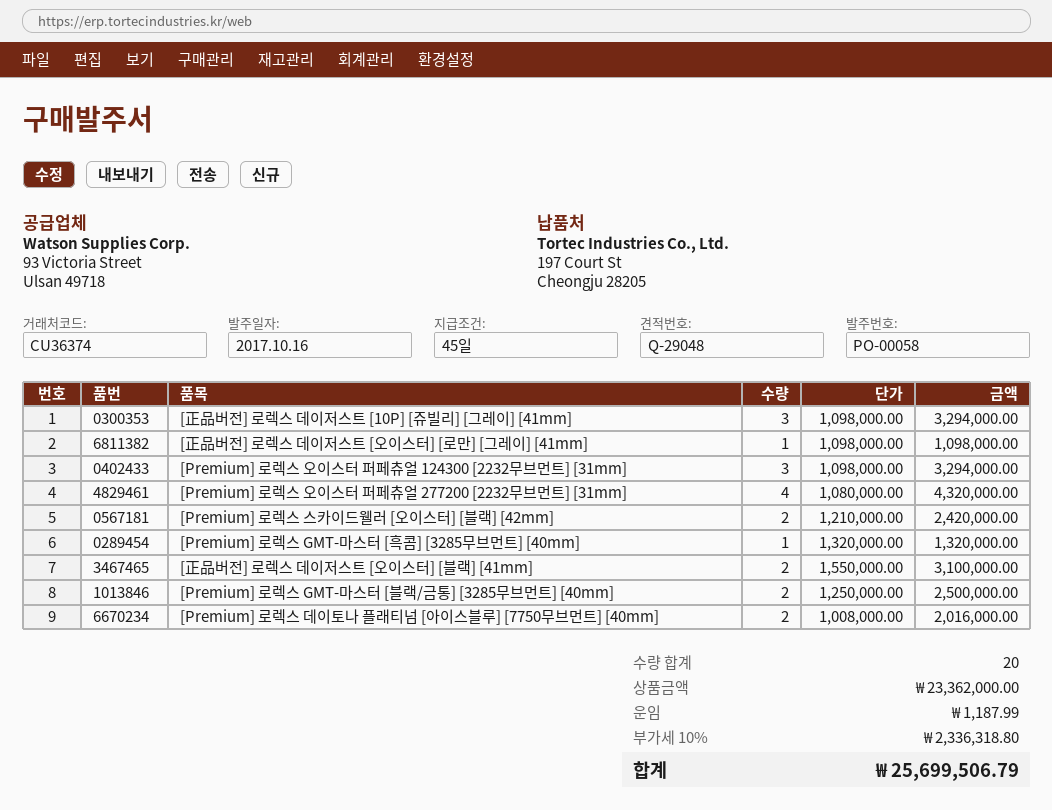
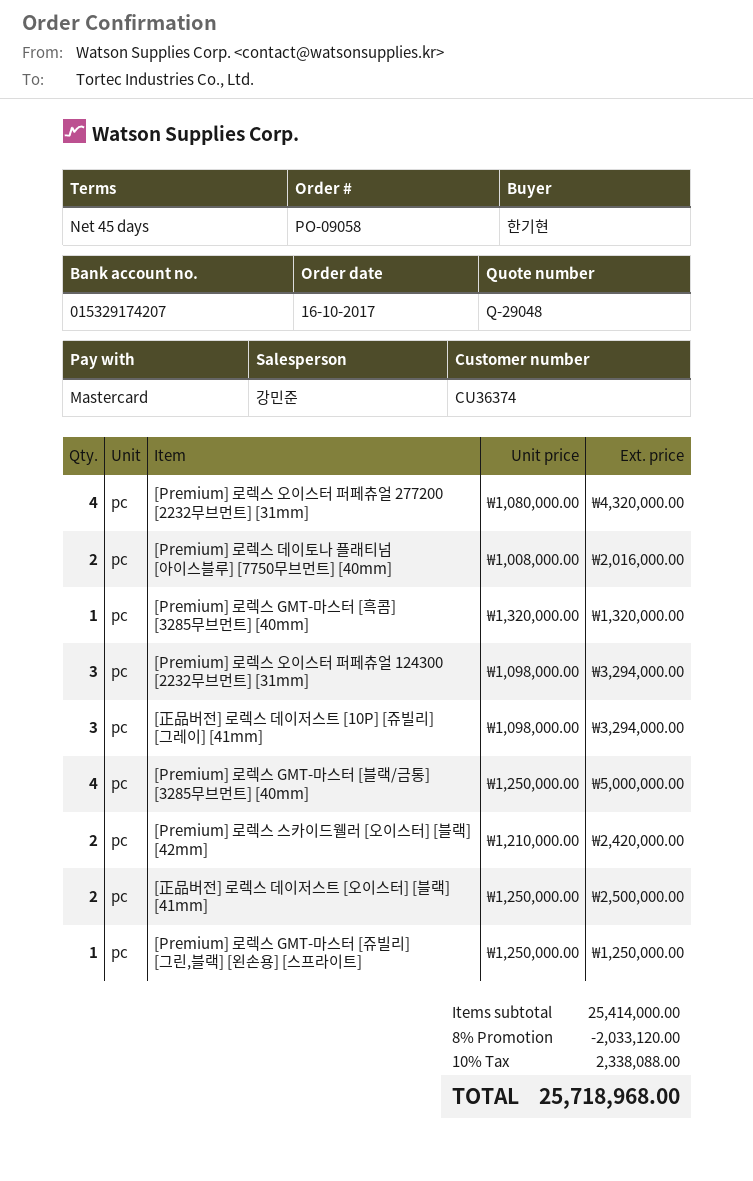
order number: PO-00058 -> PO-09058
[正品버전] 로렉스 데이저스트 [오이스터] [로만] [그레이] [41mm]: 1 x 1098000.00 = 1098000.00 -> none
[正品버전] 로렉스 데이저스트 [오이스터] [블랙] [41mm]: 2 x 1550000.00 = 3100000.00 -> 2 x 1250000.00 = 2500000.00
[Premium] 로렉스 GMT-마스터 [블랙/금통] [3285무브먼트] [40mm]: 2 x 1250000.00 = 2500000.00 -> 4 x 1250000.00 = 5000000.00
[Premium] 로렉스 GMT-마스터 [쥬빌리] [그린,블랙] [왼손용] [스프라이트]: none -> 1 x 1250000.00 = 1250000.00
subtotal: 23362000.00 -> 25414000.00
discount: none -> 8% = 2033120.00
shipping: 1187.99 -> none
tax: 10% = 2336318.80 -> 10% = 2338088.00
total: 25699506.79 -> 25718968.00

